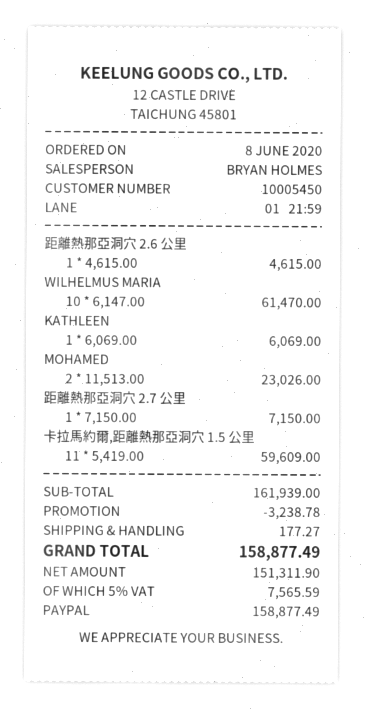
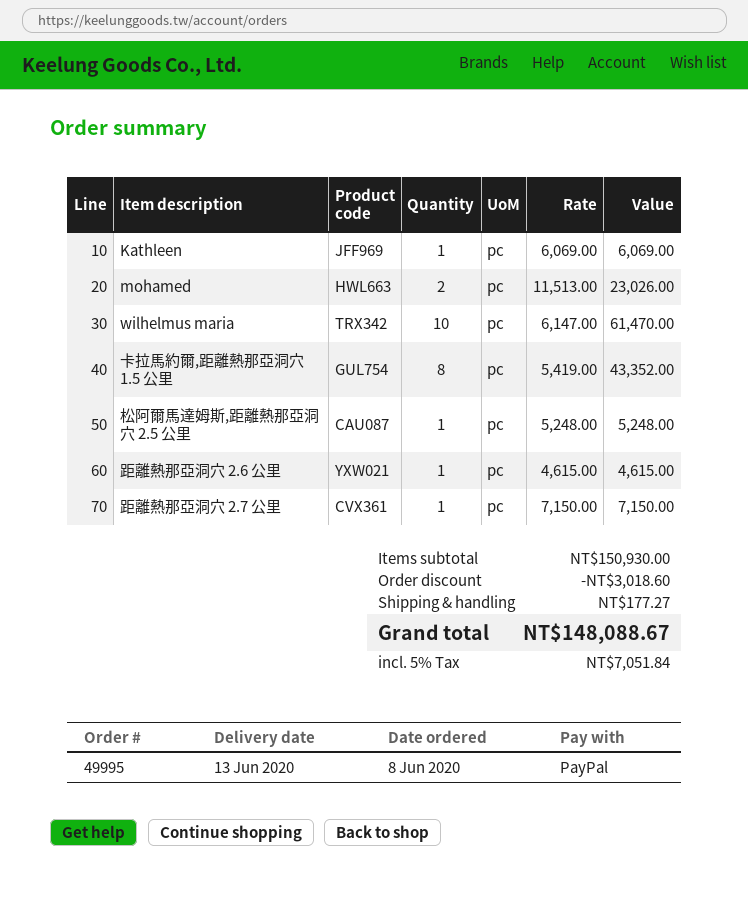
卡拉馬約爾,距離熱那亞洞穴 1.5 公里: 11 x 5419.00 = 59609.00 -> 8 x 5419.00 = 43352.00
松阿爾馬達姆斯,距離熱那亞洞穴 2.5 公里: none -> 1 x 5248.00 = 5248.00
subtotal: 161939.00 -> 150930.00
discount: 3238.78 -> 3018.60
tax: 5% = 7565.59 -> 5% = 7051.84
total: 158877.49 -> 148088.67

